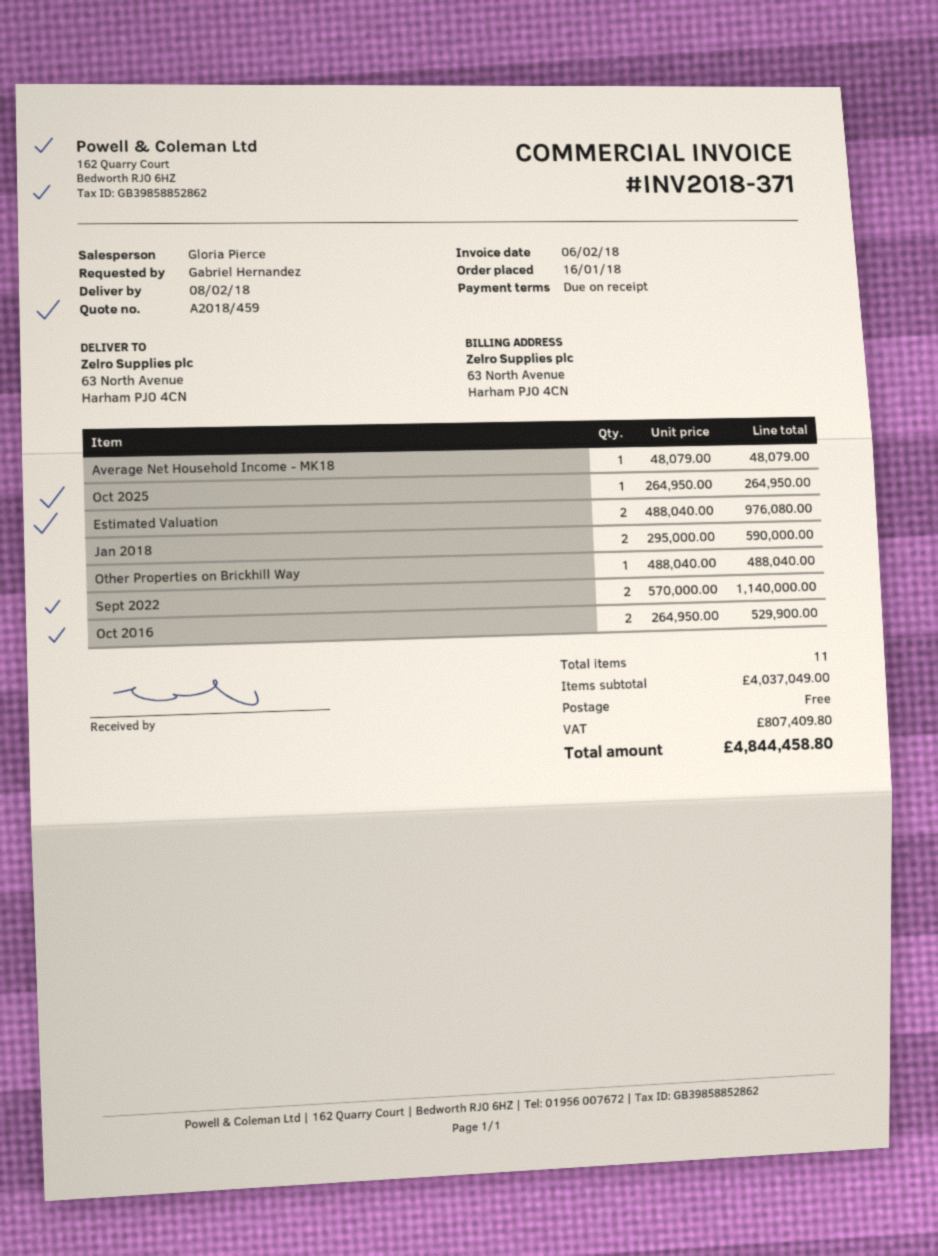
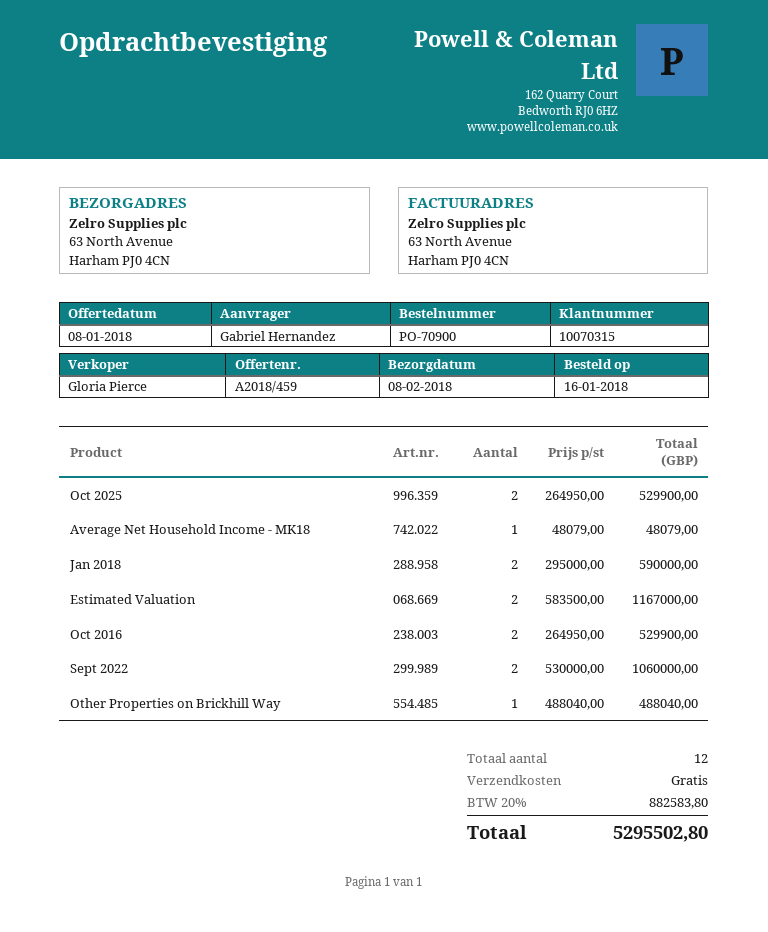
Oct 2025: 1 x 264950.00 = 264950.00 -> 2 x 264950.00 = 529900.00
Estimated Valuation: 2 x 488040.00 = 976080.00 -> 2 x 583500.00 = 1167000.00
Sept 2022: 2 x 570000.00 = 1140000.00 -> 2 x 530000.00 = 1060000.00
total quantity: 11 -> 12
tax: 807409.80 -> 882583.80
total: 4844458.80 -> 5295502.80

